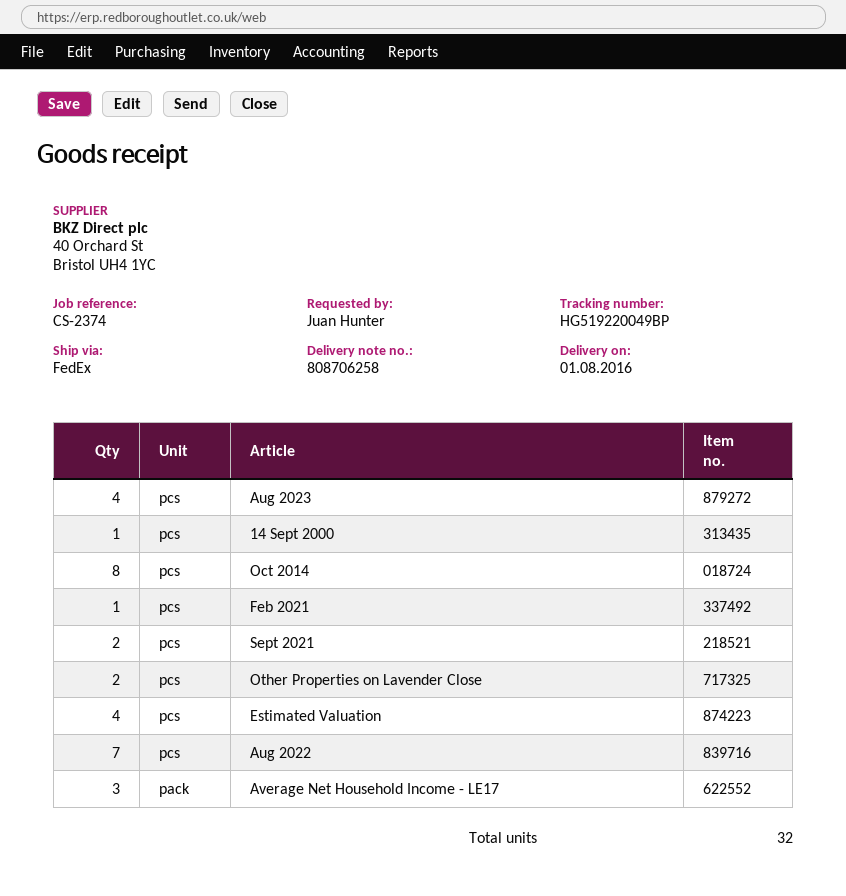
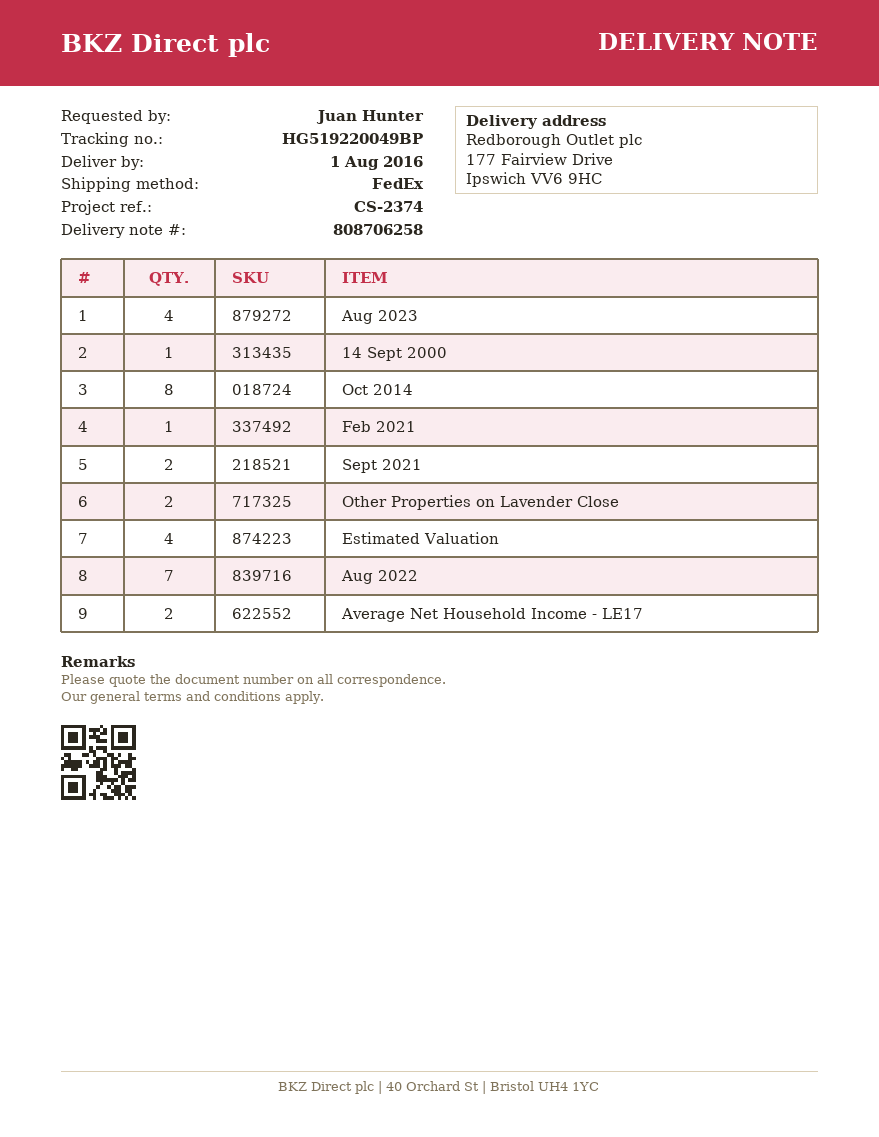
Average Net Household Income - LE17: 3 -> 2

